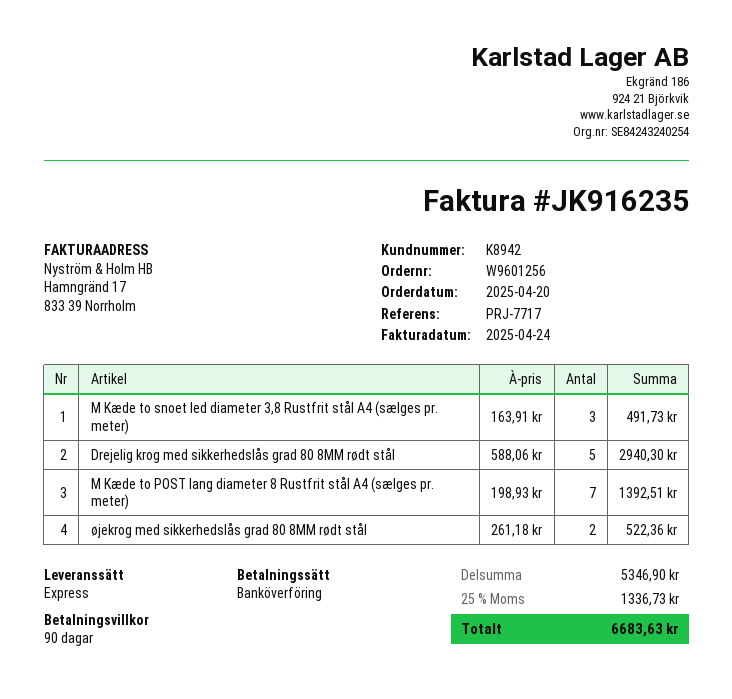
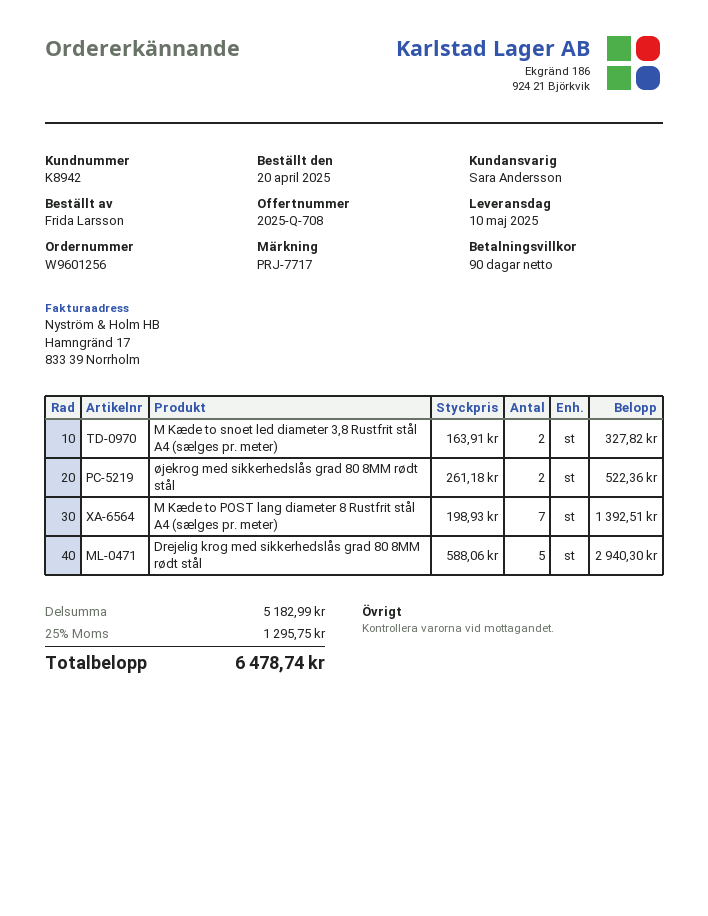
M Kæde to snoet led diameter 3,8 Rustfrit stål A4 (sælges pr. meter): 3 x 163.91 = 491.73 -> 2 x 163.91 = 327.82
subtotal: 5346.90 -> 5182.99
tax: 25% = 1336.73 -> 25% = 1295.75
total: 6683.63 -> 6478.74

